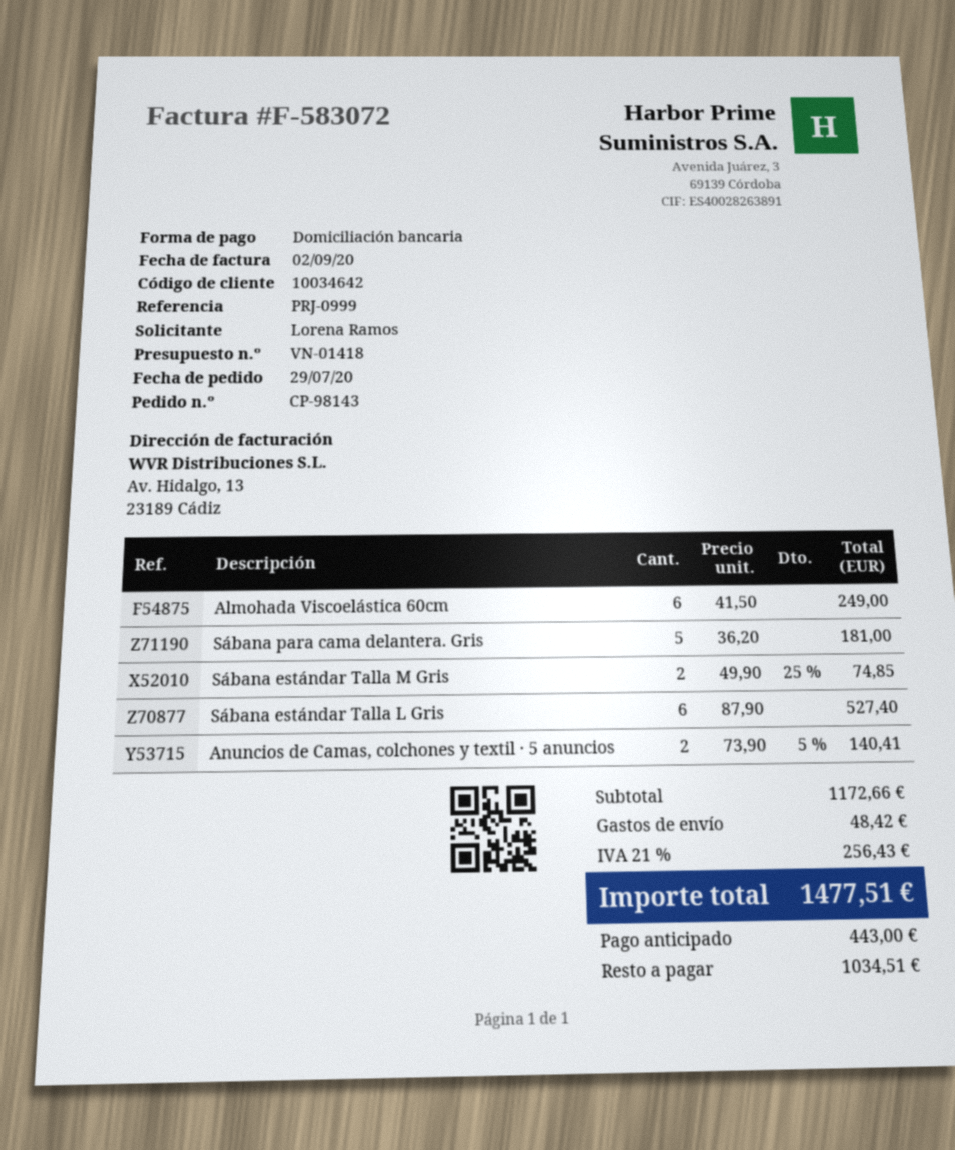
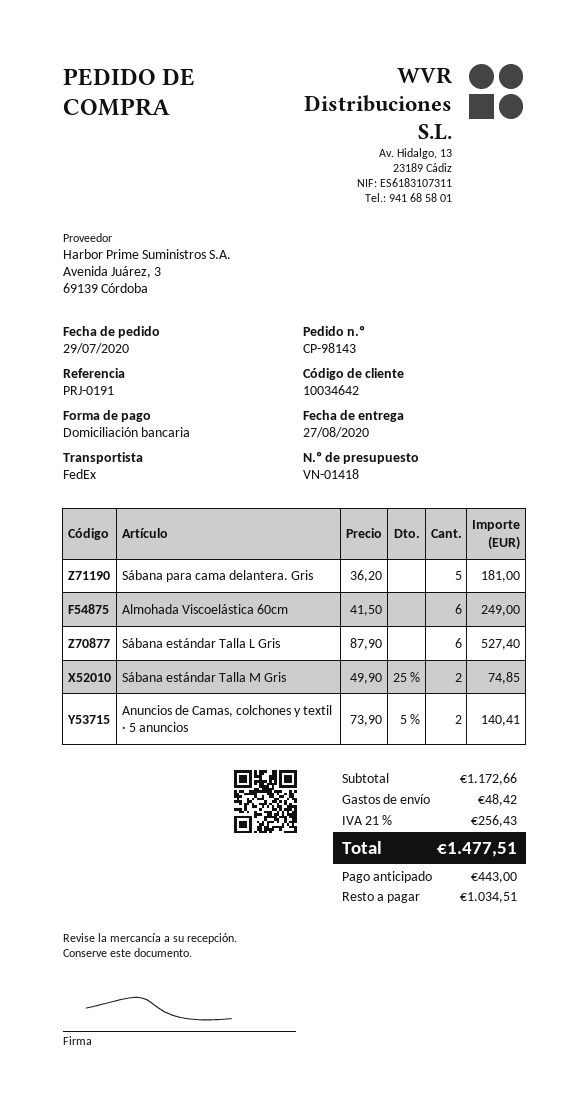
reference: PRJ-0999 -> PRJ-0191

